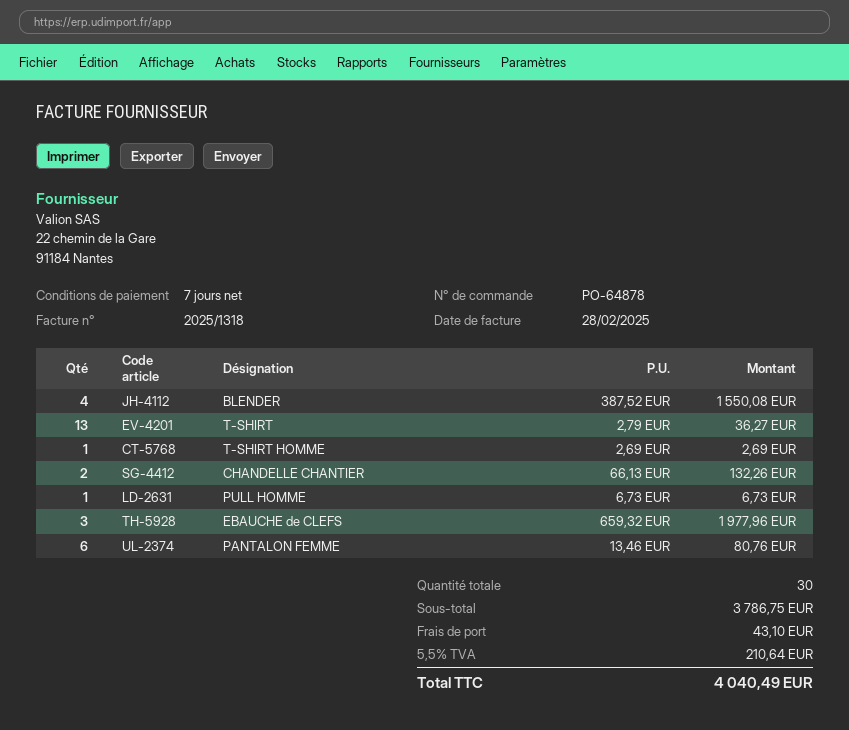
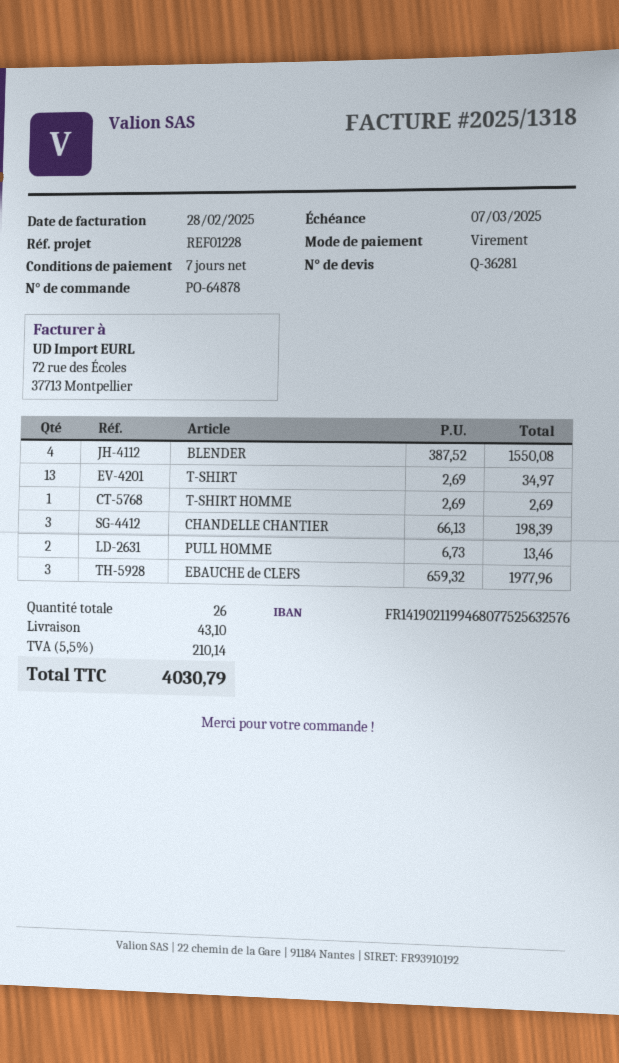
T-SHIRT: 13 x 2.79 = 36.27 -> 13 x 2.69 = 34.97
CHANDELLE CHANTIER: 2 x 66.13 = 132.26 -> 3 x 66.13 = 198.39
PULL HOMME: 1 x 6.73 = 6.73 -> 2 x 6.73 = 13.46
PANTALON FEMME: 6 x 13.46 = 80.76 -> none
total quantity: 30 -> 26
tax: 5.5% = 210.64 -> 5.5% = 210.14
total: 4040.49 -> 4030.79

